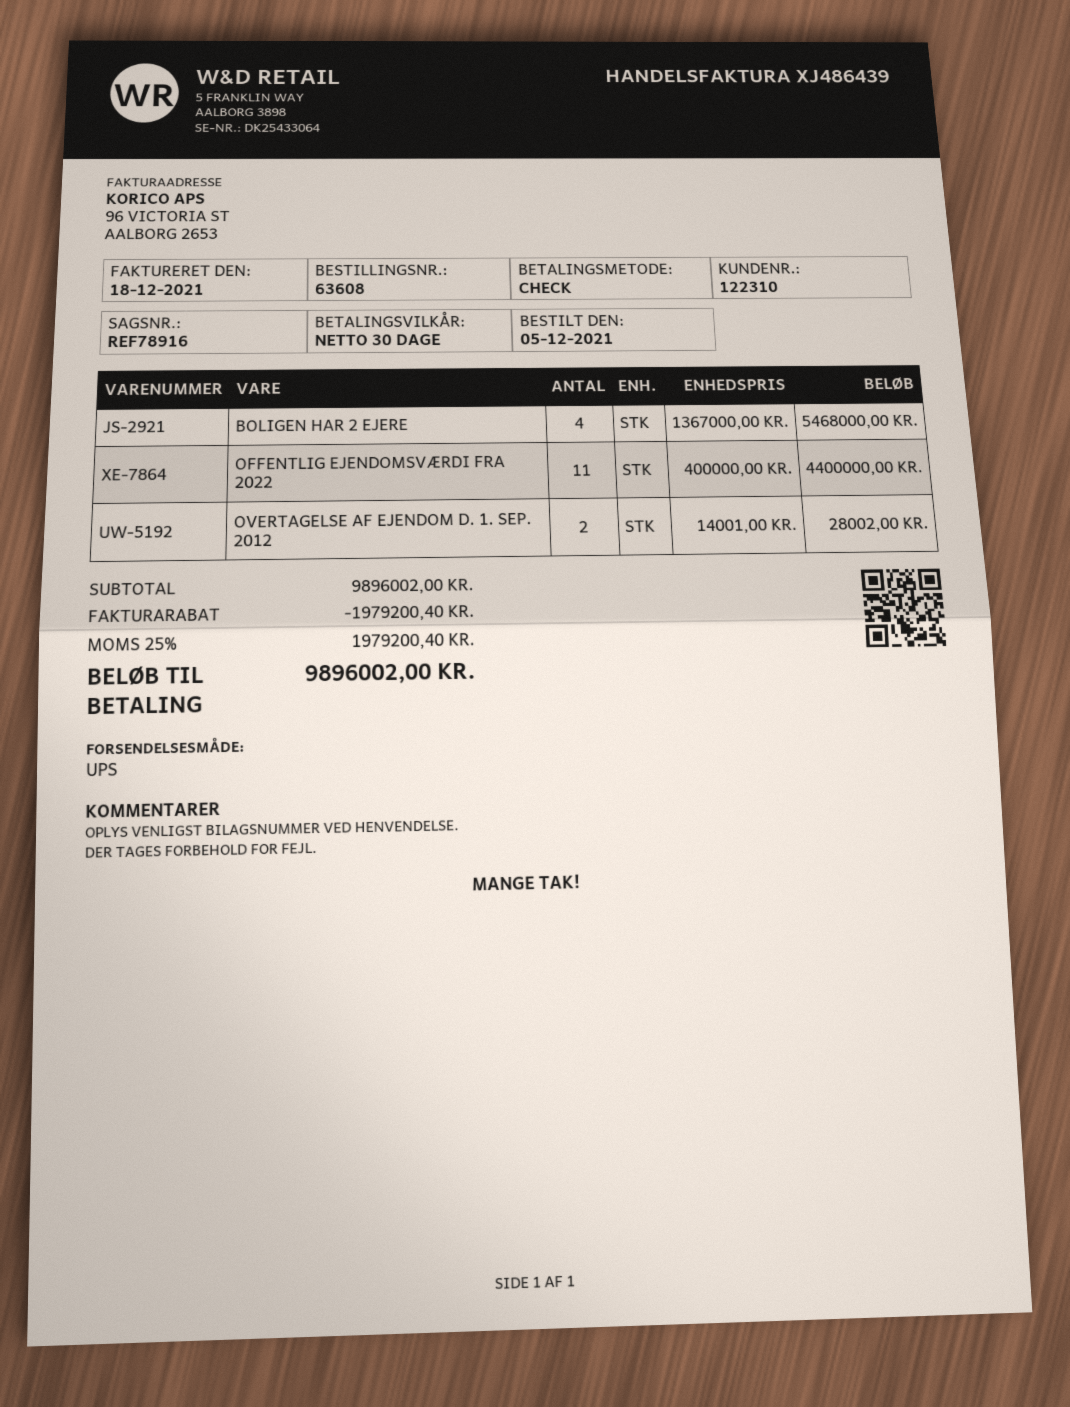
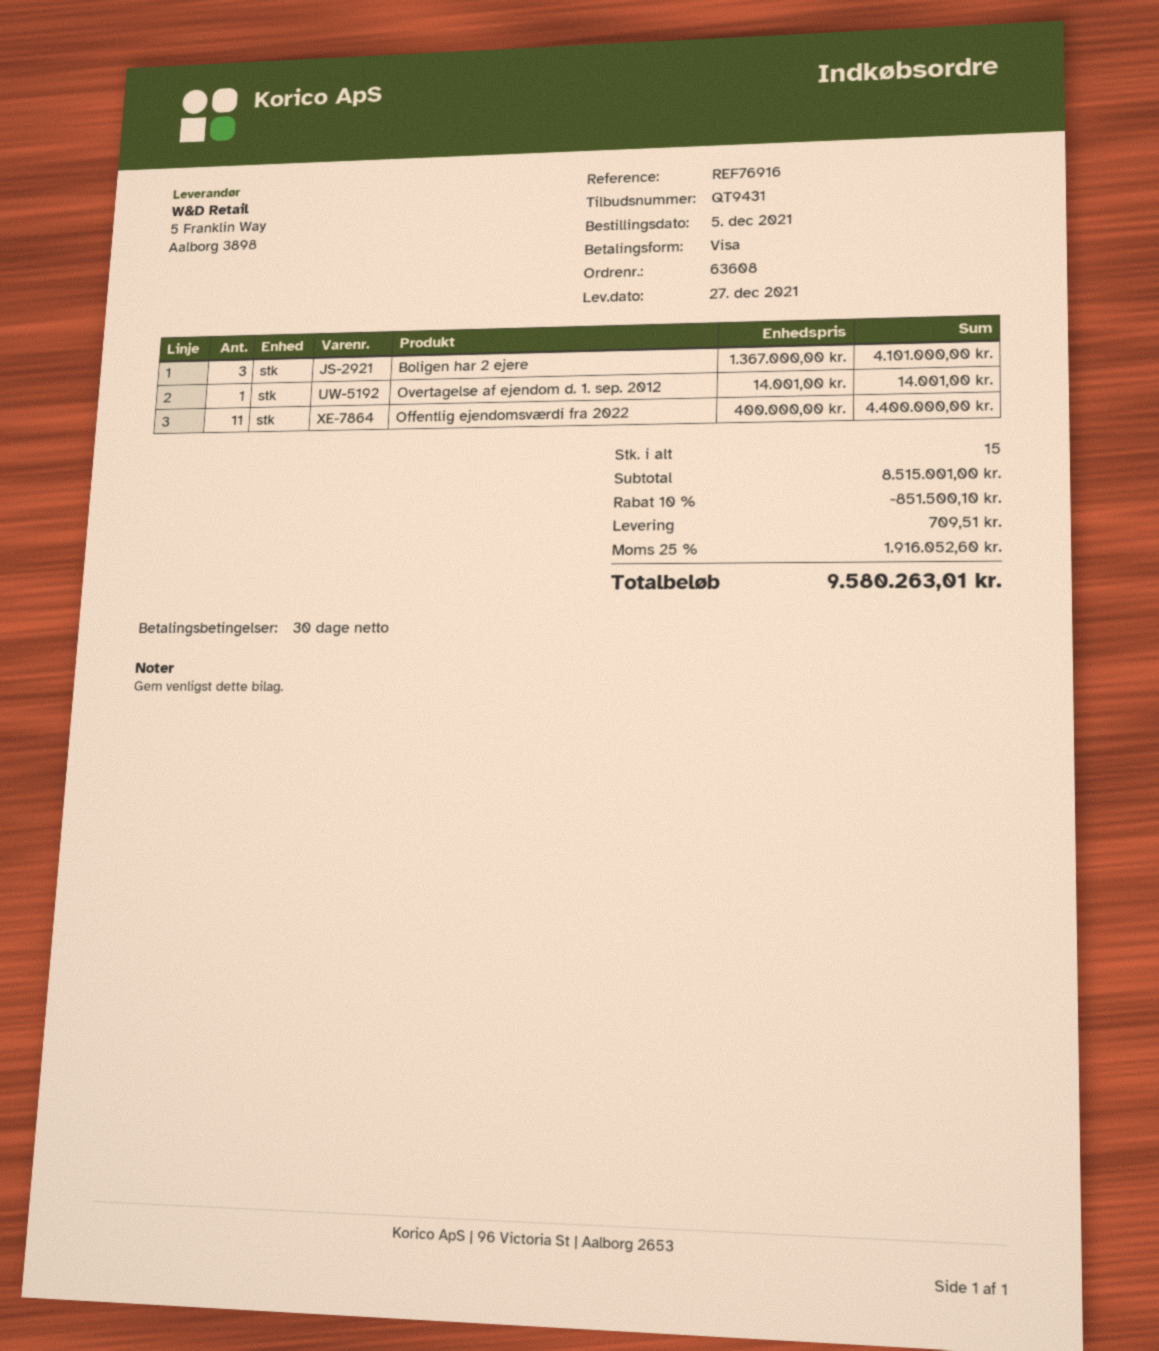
reference: REF78916 -> REF76916
payment method: cheque -> Visa
BOLIGEN HAR 2 EJERE: 4 x 1367000.00 = 5468000.00 -> 3 x 1367000.00 = 4101000.00
OVERTAGELSE AF EJENDOM D. 1. SEP. 2012: 2 x 14001.00 = 28002.00 -> 1 x 14001.00 = 14001.00
subtotal: 9896002.00 -> 8515001.00
discount: 1979200.40 -> 851500.10
shipping: none -> 709.51
tax: 25% = 1979200.40 -> 25% = 1916052.60
total: 9896002.00 -> 9580263.01

